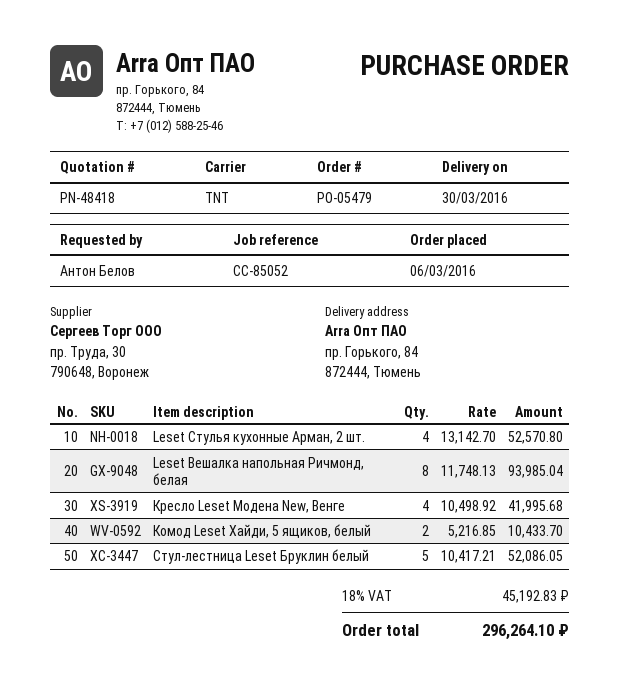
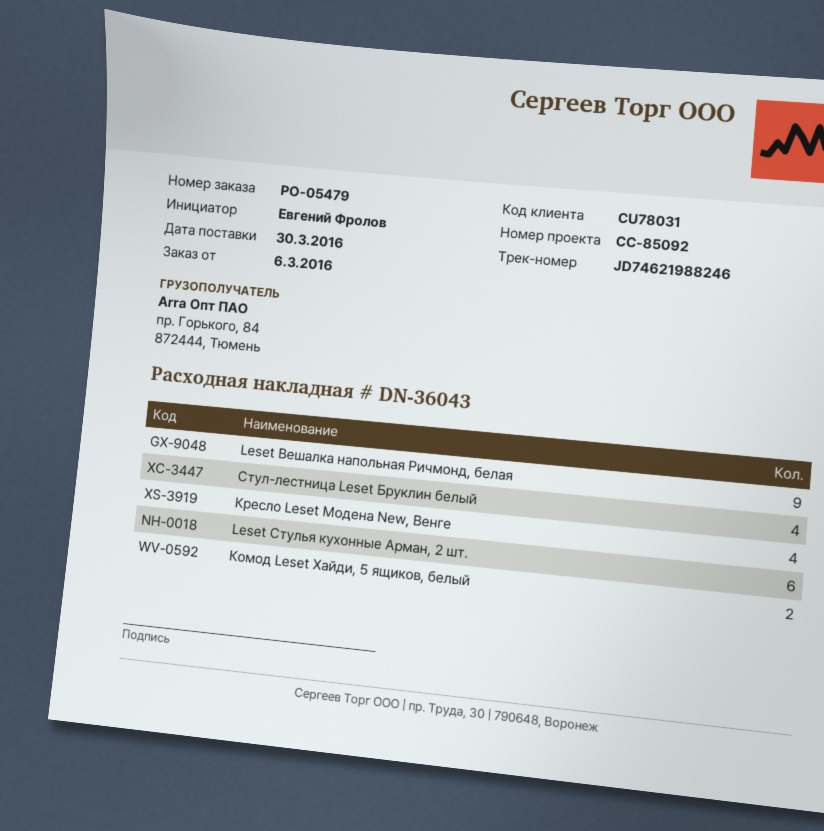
reference: CC-85052 -> CC-85092
ordered by: Антон Белов -> Евгений Фролов
Leset Стулья кухонные Арман, 2 шт.: 4 -> 6
Leset Вешалка напольная Ричмонд, белая: 8 -> 9
Стул-лестница Leset Бруклин белый: 5 -> 4

